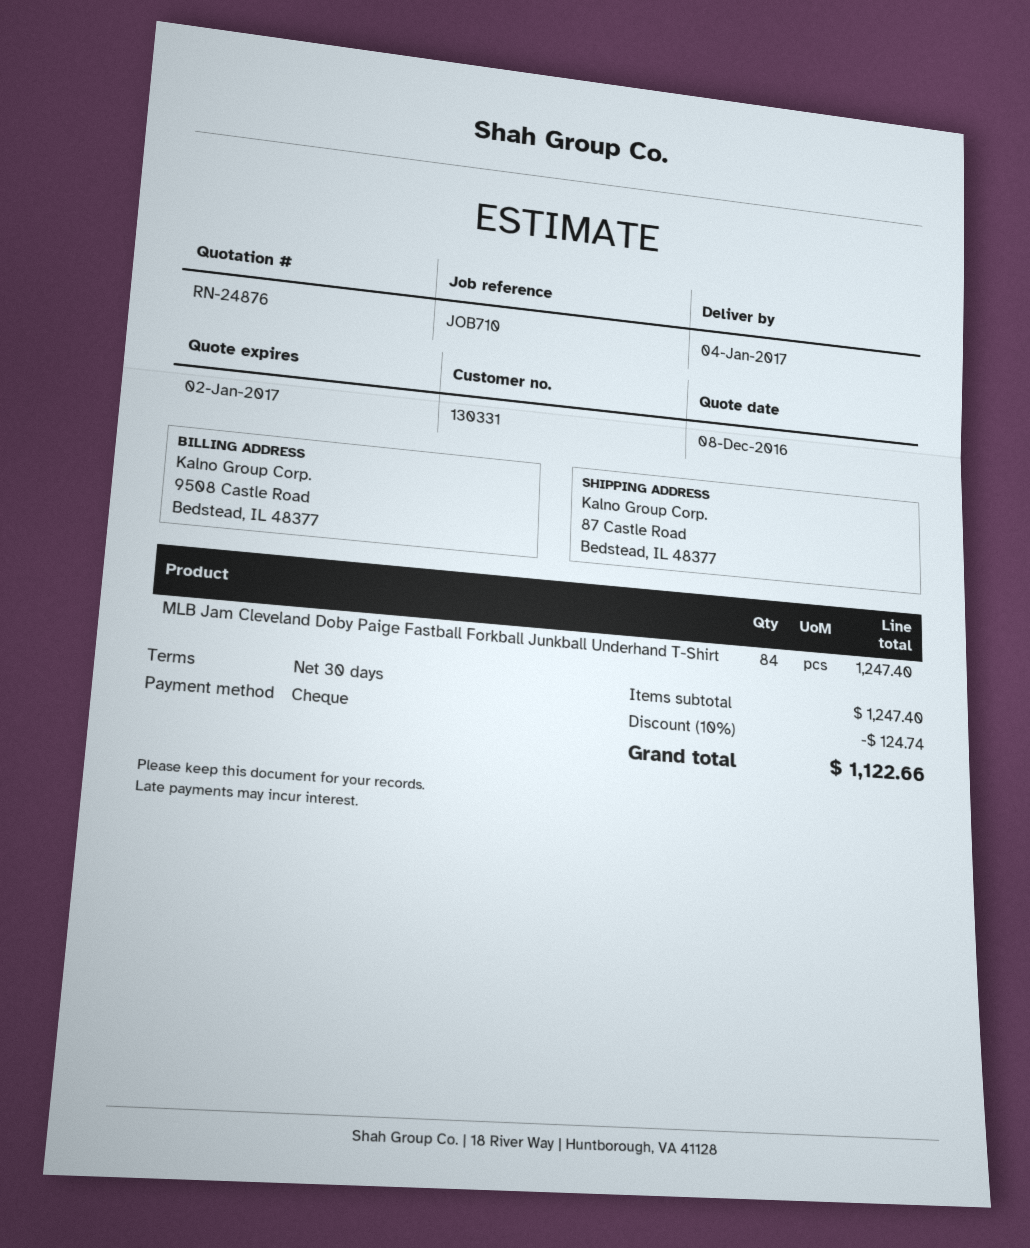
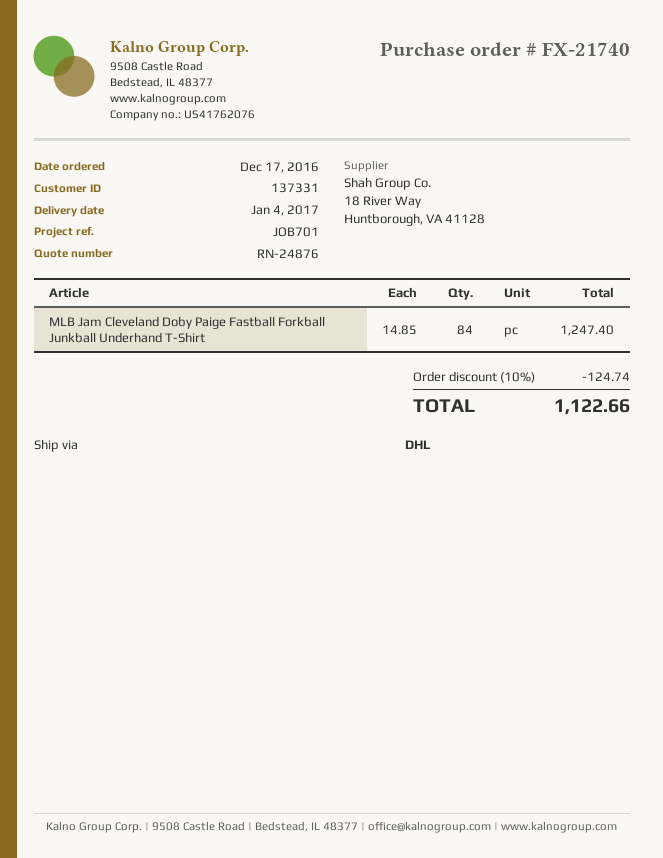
customer number: 130331 -> 137331
reference: JOB710 -> JOB701

